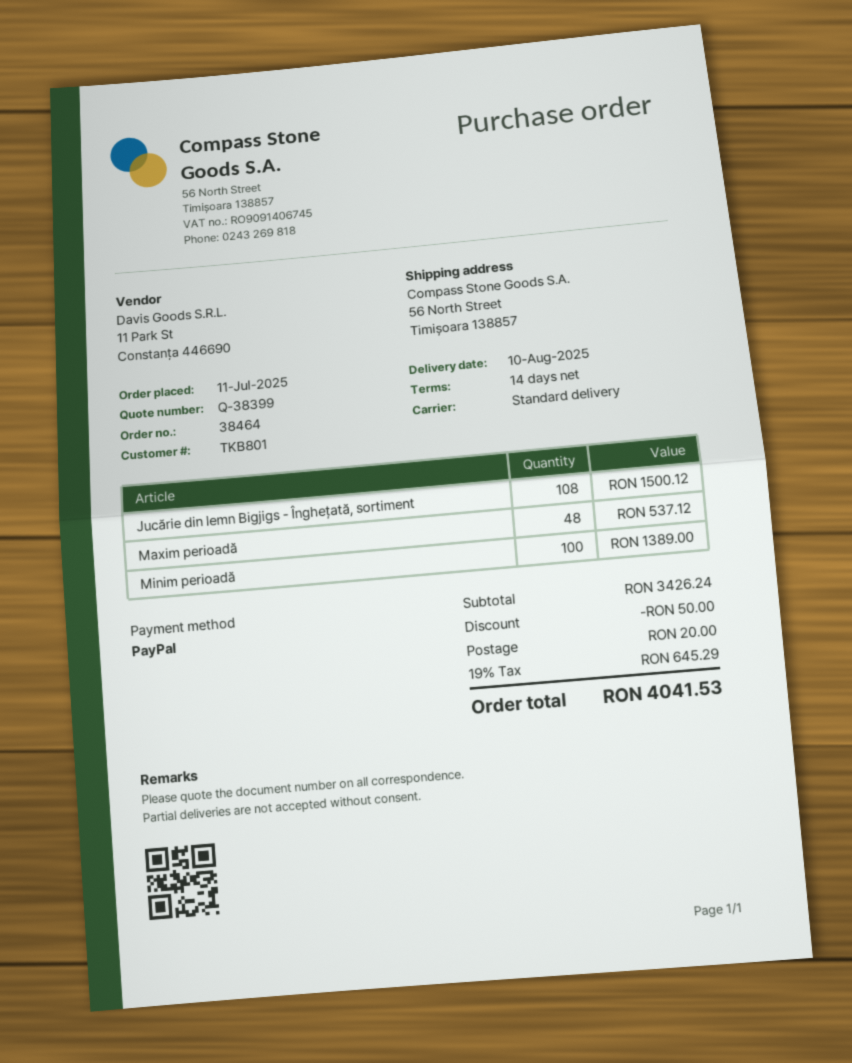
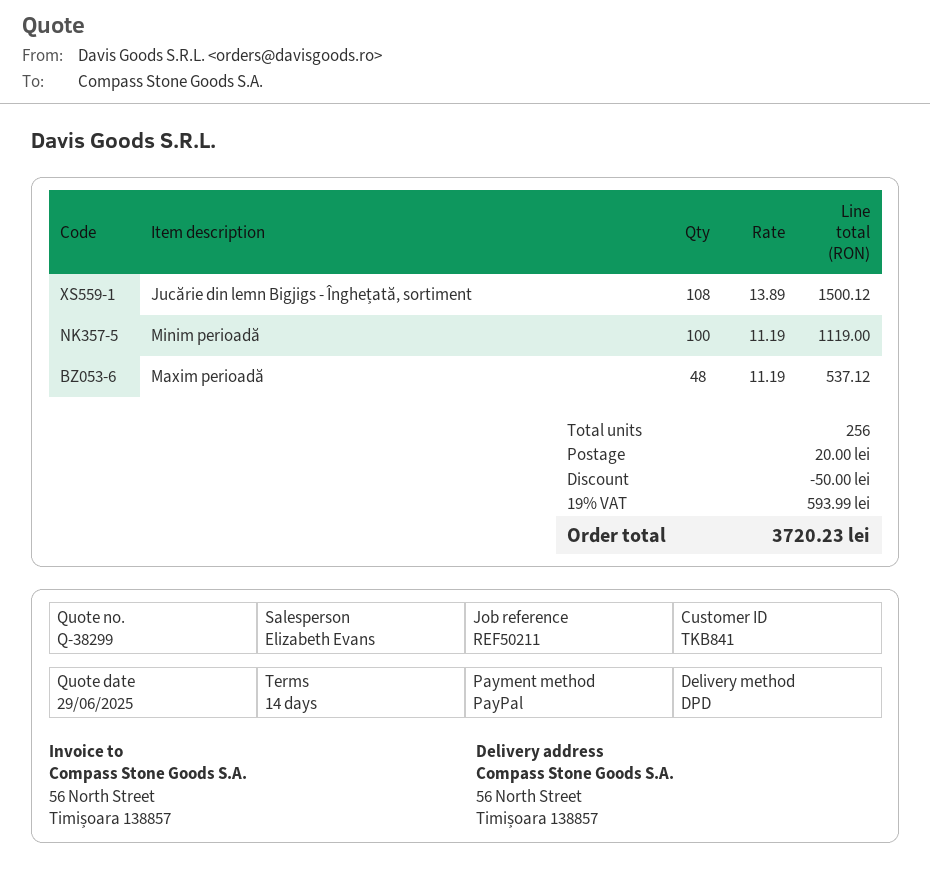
quote number: Q-38399 -> Q-38299
customer number: TKB801 -> TKB841
shipping method: standard -> DPD
Minim perioadă: 100 for 1389.00 -> 100 for 1119.00
tax: 19% = 645.29 -> 19% = 593.99
total: 4041.53 -> 3720.23

